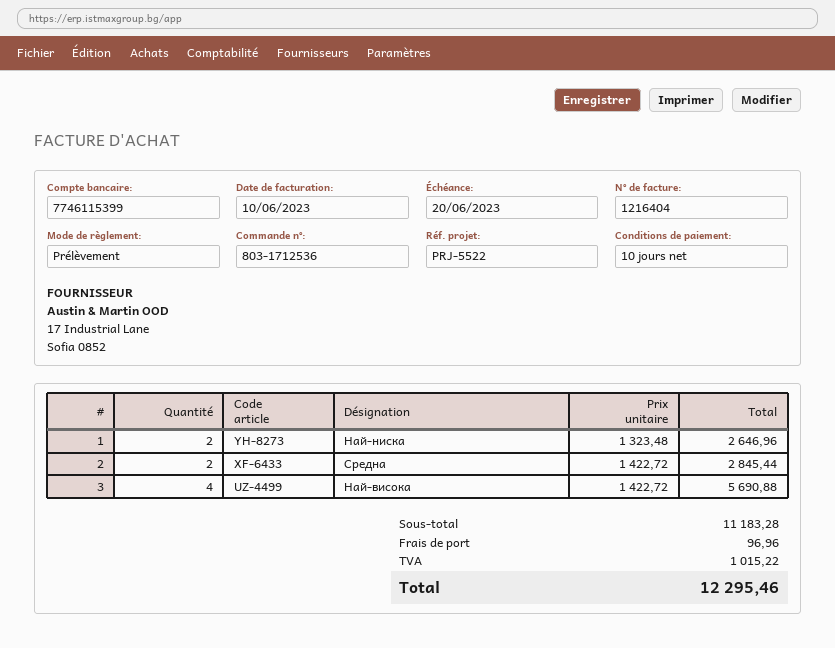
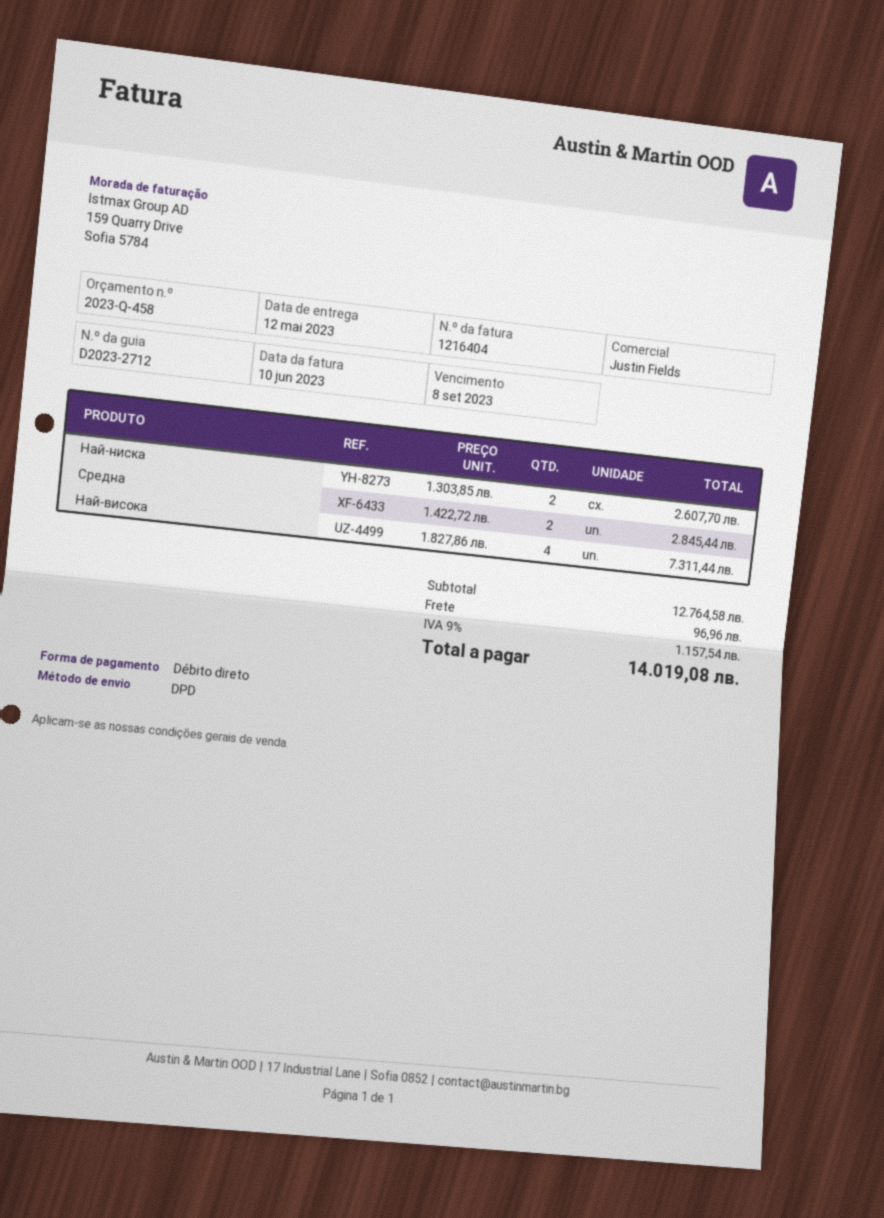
due date: 2023-06-20 -> 2023-09-08
Най-ниска: 2 x 1323.48 = 2646.96 -> 2 x 1303.85 = 2607.70
Най-висока: 4 x 1422.72 = 5690.88 -> 4 x 1827.86 = 7311.44
subtotal: 11183.28 -> 12764.58
tax: 1015.22 -> 1157.54
total: 12295.46 -> 14019.08

